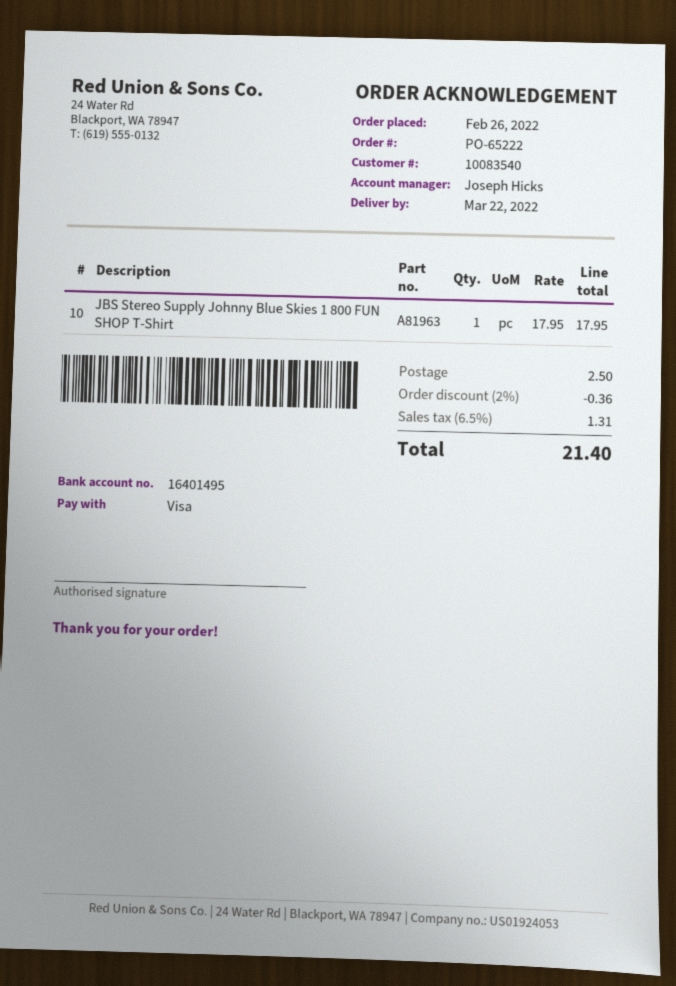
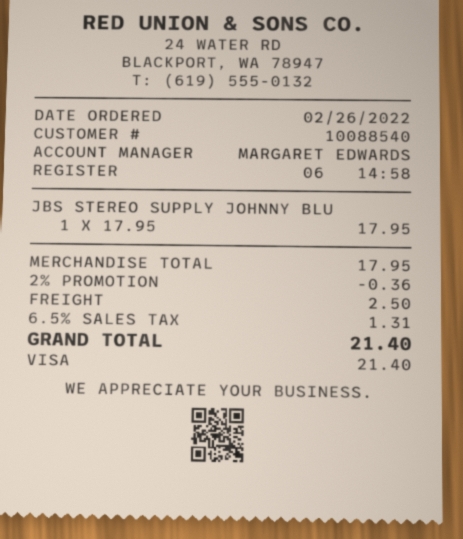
customer number: 10083540 -> 10088540
sales rep: Joseph Hicks -> MARGARET EDWARDS

